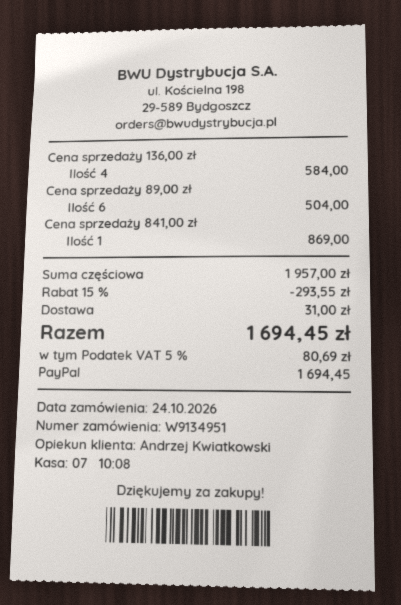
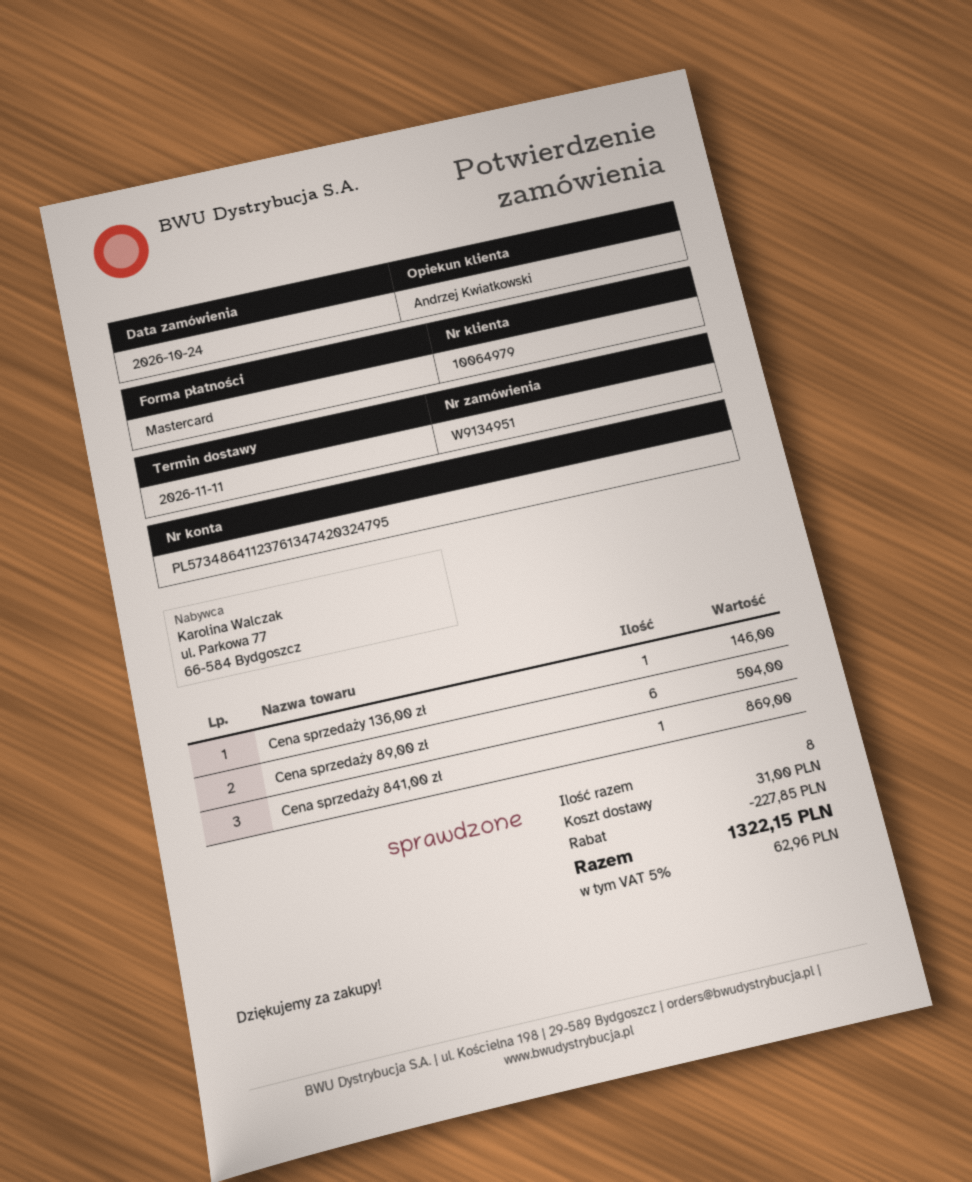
payment method: PayPal -> Mastercard
Cena sprzedaży 136,00 zł: 4 for 584.00 -> 1 for 146.00
discount: 293.55 -> 227.85
tax: 5% = 80.69 -> 5% = 62.96
total: 1694.45 -> 1322.15

